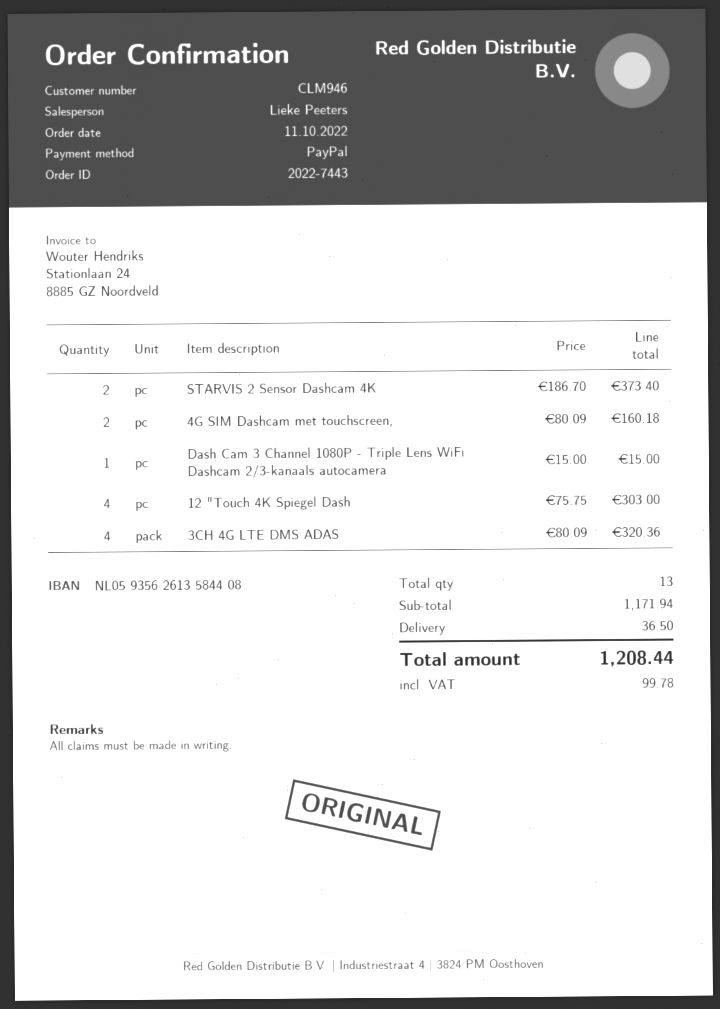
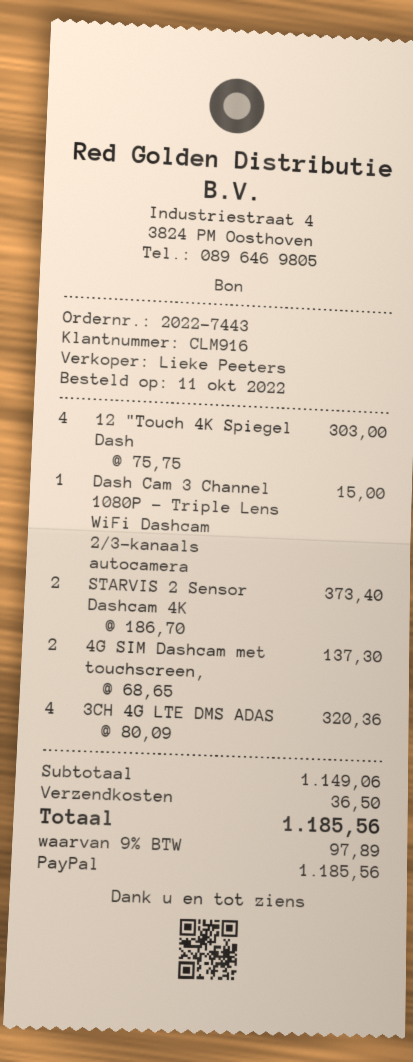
customer number: CLM946 -> CLM916
4G SIM Dashcam met touchscreen,: 2 x 80.09 = 160.18 -> 2 x 68.65 = 137.30
subtotal: 1171.94 -> 1149.06
tax: 99.78 -> 97.89
total: 1208.44 -> 1185.56

